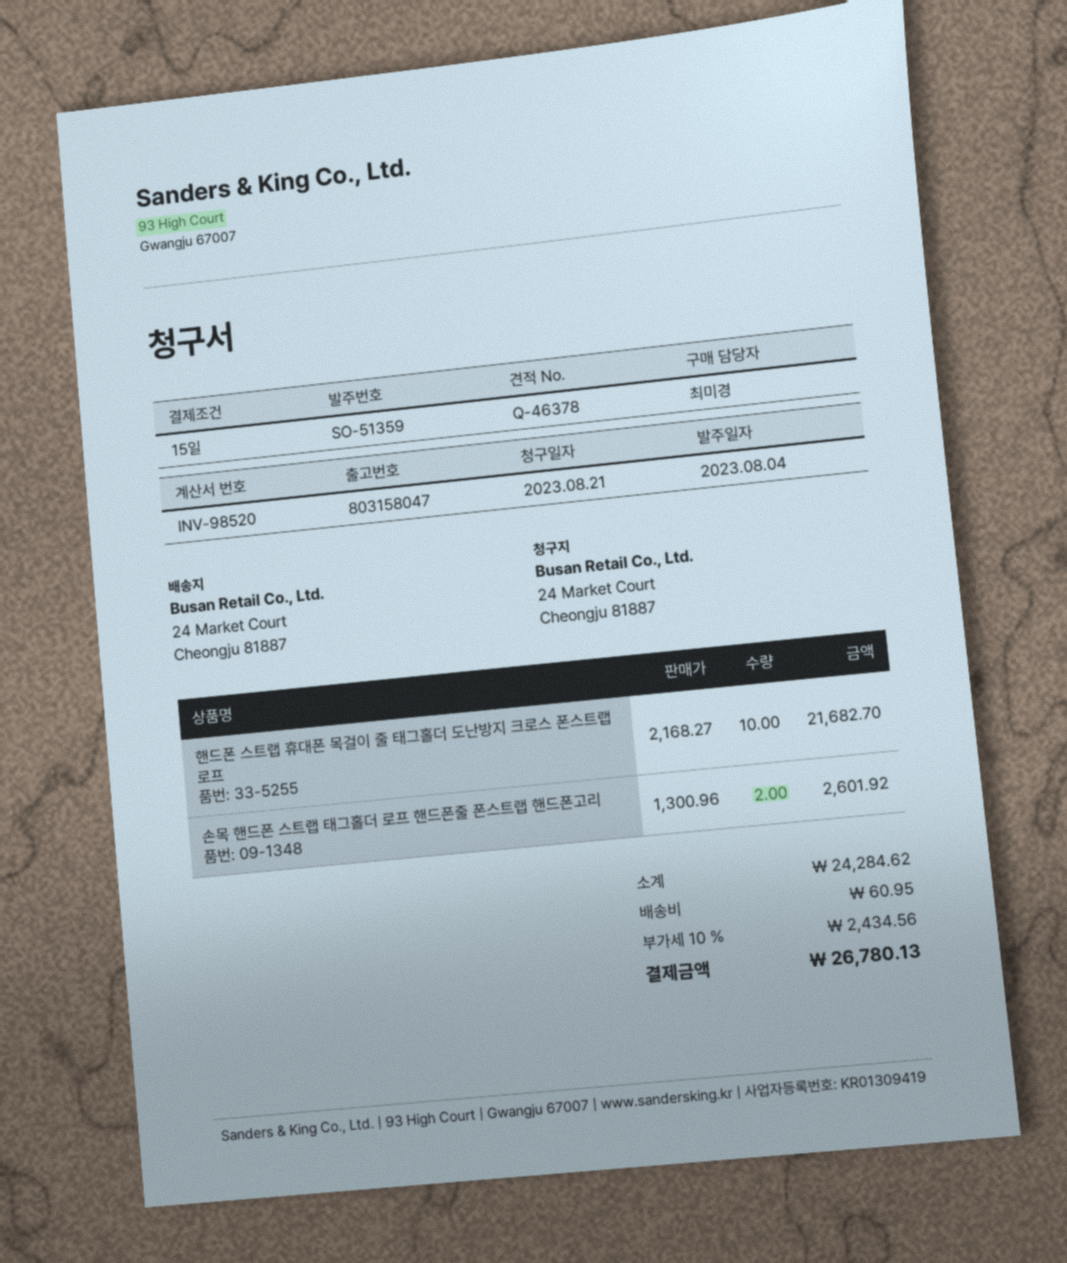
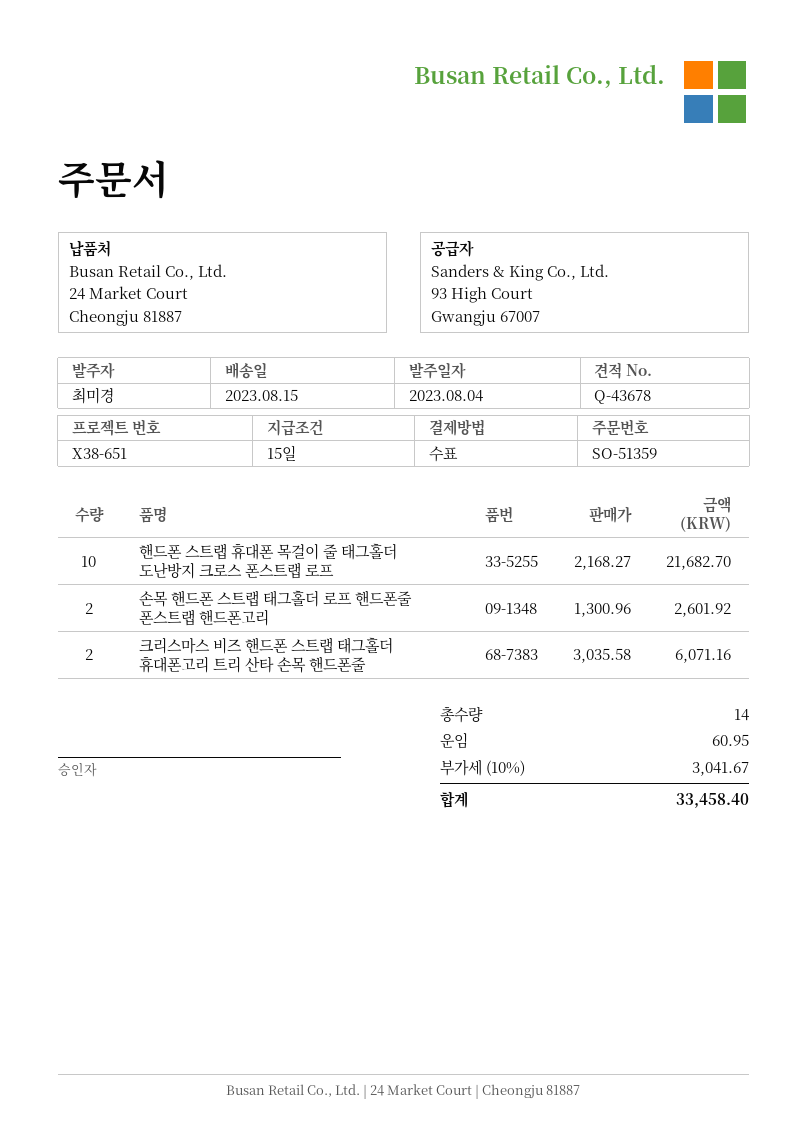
quote number: Q-46378 -> Q-43678
크리스마스 비즈 핸드폰 스트랩 태그홀더 휴대폰고리 트리 산타 손목 핸드폰줄: none -> 2 x 3035.58 = 6071.16
tax: 10% = 2434.56 -> 10% = 3041.67
total: 26780.13 -> 33458.40

